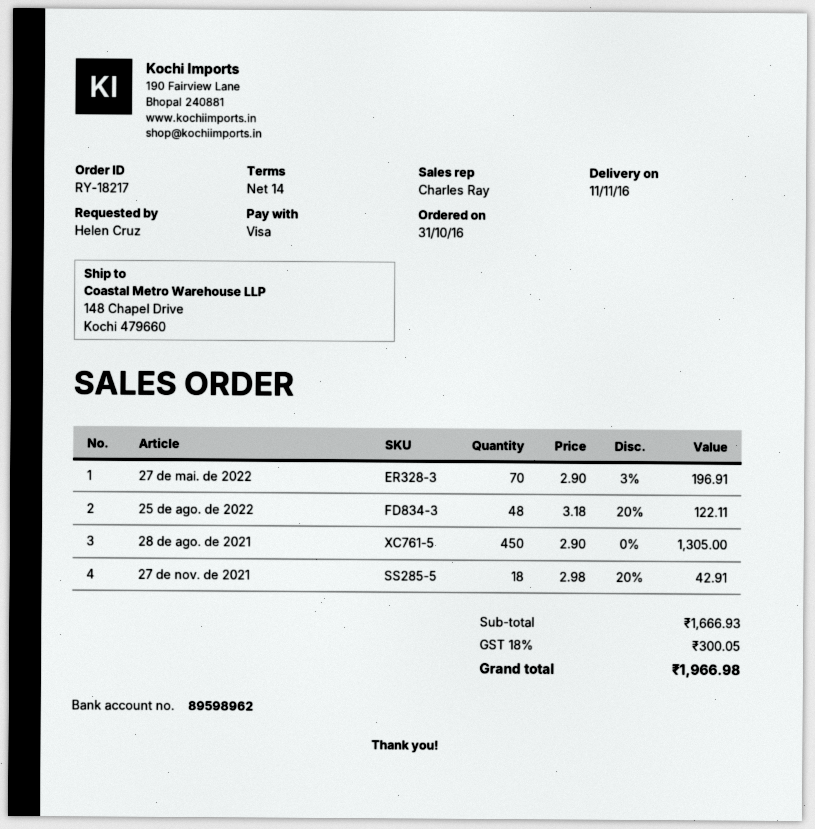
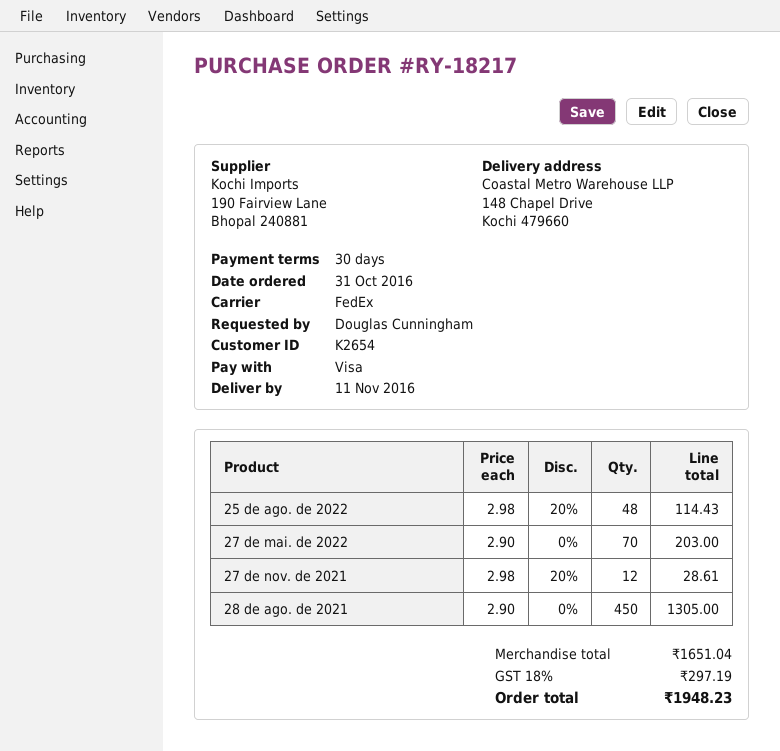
payment terms: 14 days -> 30 days
ordered by: Helen Cruz -> Douglas Cunningham
27 de mai. de 2022: 70 x 2.90 - 3% = 196.91 -> 70 x 2.90 = 203.00
25 de ago. de 2022: 48 x 3.18 - 20% = 122.11 -> 48 x 2.98 - 20% = 114.43
27 de nov. de 2021: 18 x 2.98 - 20% = 42.91 -> 12 x 2.98 - 20% = 28.61
subtotal: 1666.93 -> 1651.04
tax: 18% = 300.05 -> 18% = 297.19
total: 1966.98 -> 1948.23

